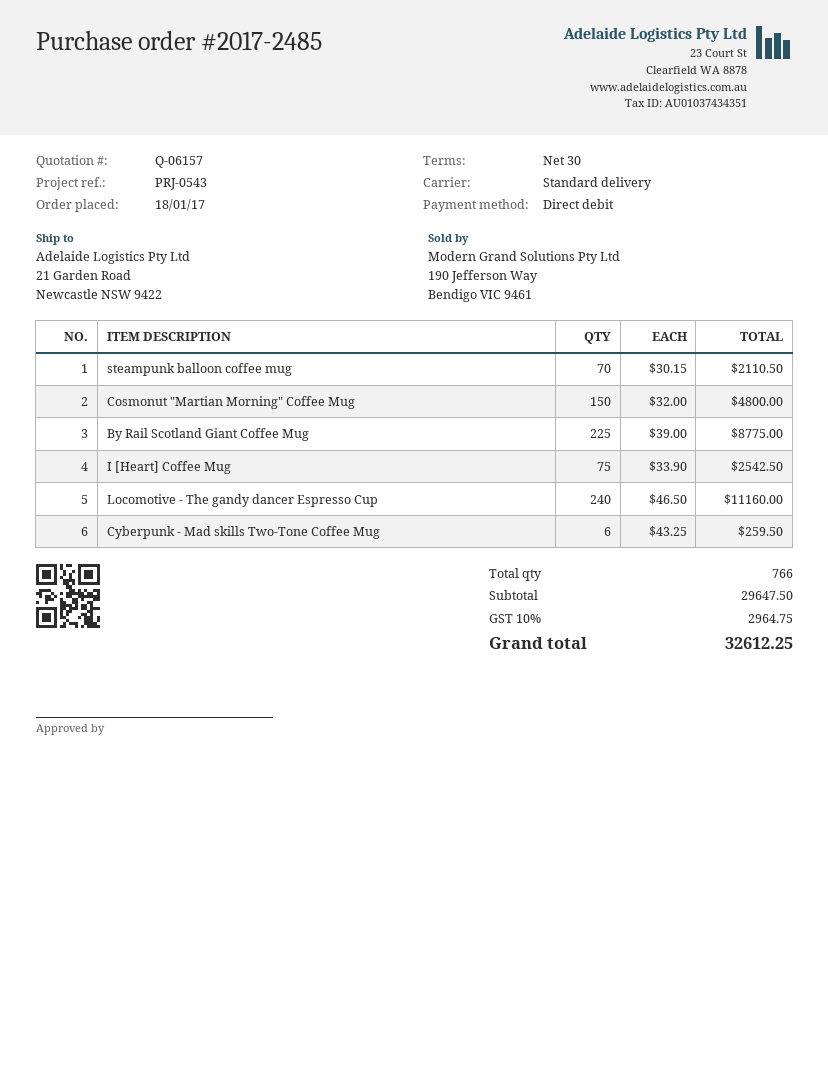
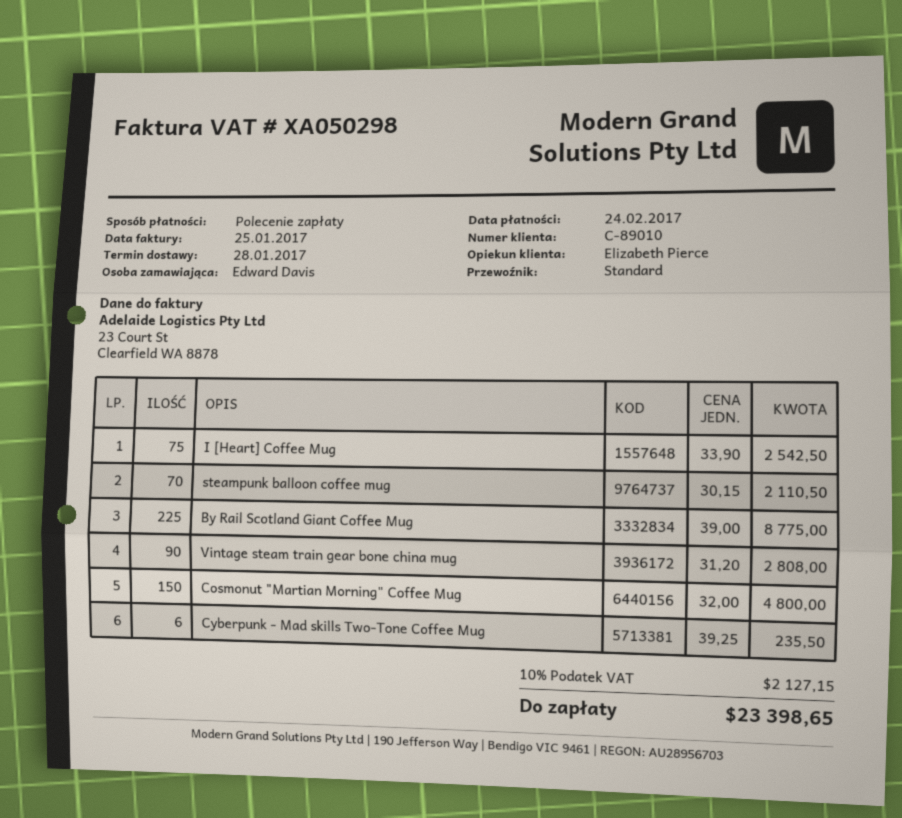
Locomotive - The gandy dancer Espresso Cup: 240 x 46.50 = 11160.00 -> none
Cyberpunk - Mad skills Two-Tone Coffee Mug: 6 x 43.25 = 259.50 -> 6 x 39.25 = 235.50
Vintage steam train gear bone china mug: none -> 90 x 31.20 = 2808.00
tax: 10% = 2964.75 -> 10% = 2127.15
total: 32612.25 -> 23398.65

